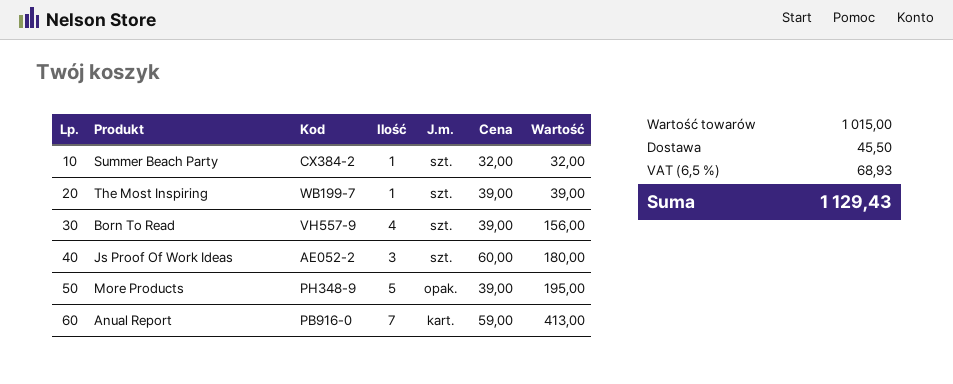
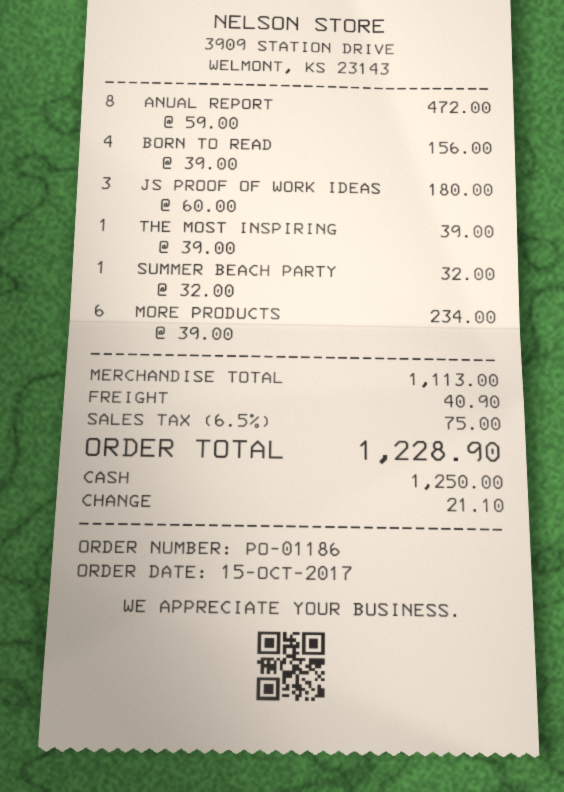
More Products: 5 x 39.00 = 195.00 -> 6 x 39.00 = 234.00
Anual Report: 7 x 59.00 = 413.00 -> 8 x 59.00 = 472.00
subtotal: 1015.00 -> 1113.00
shipping: 45.50 -> 40.90
tax: 6.5% = 68.93 -> 6.5% = 75.00
total: 1129.43 -> 1228.90

